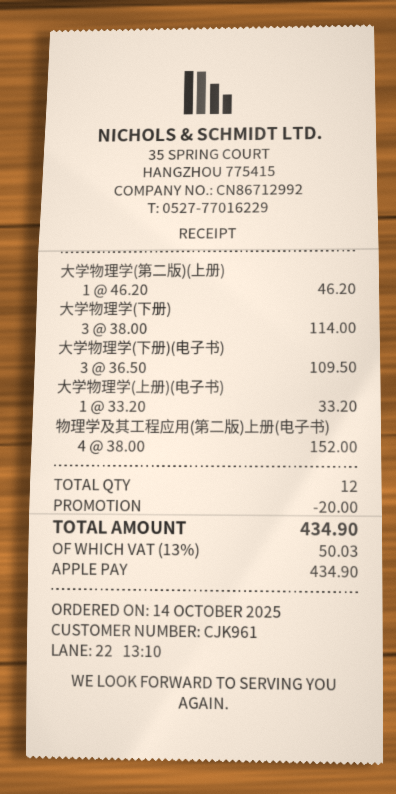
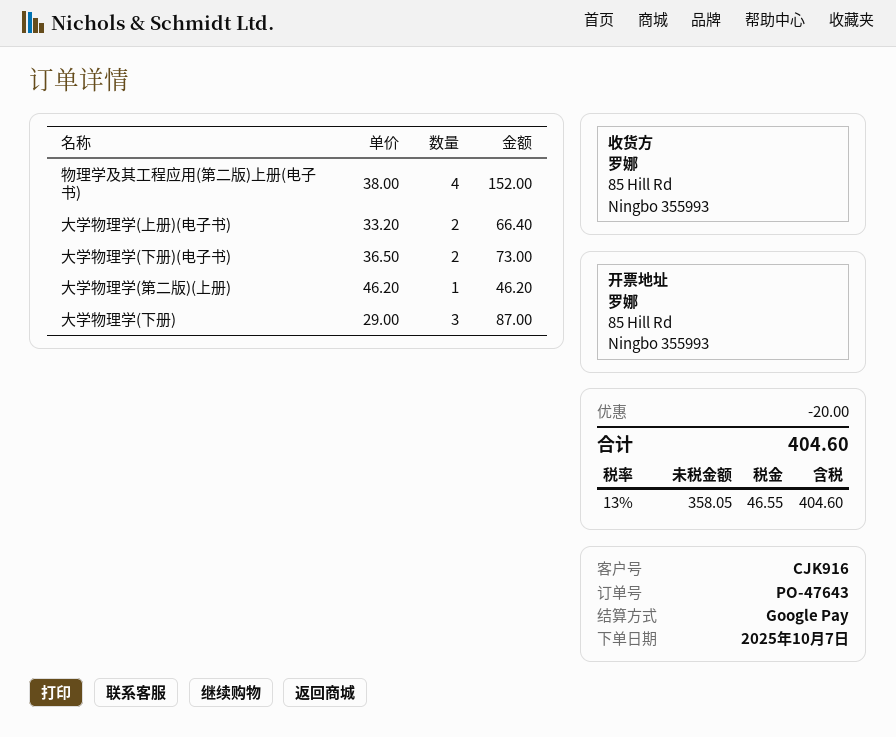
order date: 2025-10-14 -> 2025-10-07
customer number: CJK961 -> CJK916
payment method: Apple Pay -> Google Pay
大学物理学(下册): 3 x 38.00 = 114.00 -> 3 x 29.00 = 87.00
大学物理学(下册)(电子书): 3 x 36.50 = 109.50 -> 2 x 36.50 = 73.00
大学物理学(上册)(电子书): 1 x 33.20 = 33.20 -> 2 x 33.20 = 66.40
tax: 13% = 50.03 -> 13% = 46.55
total: 434.90 -> 404.60

